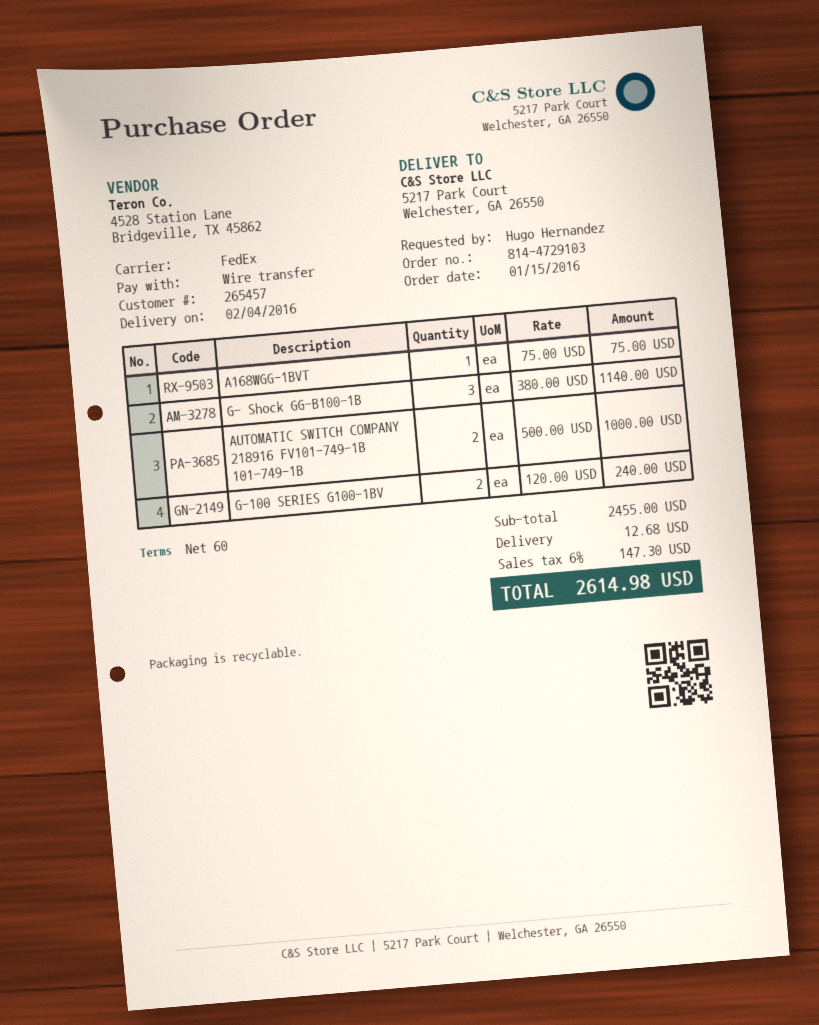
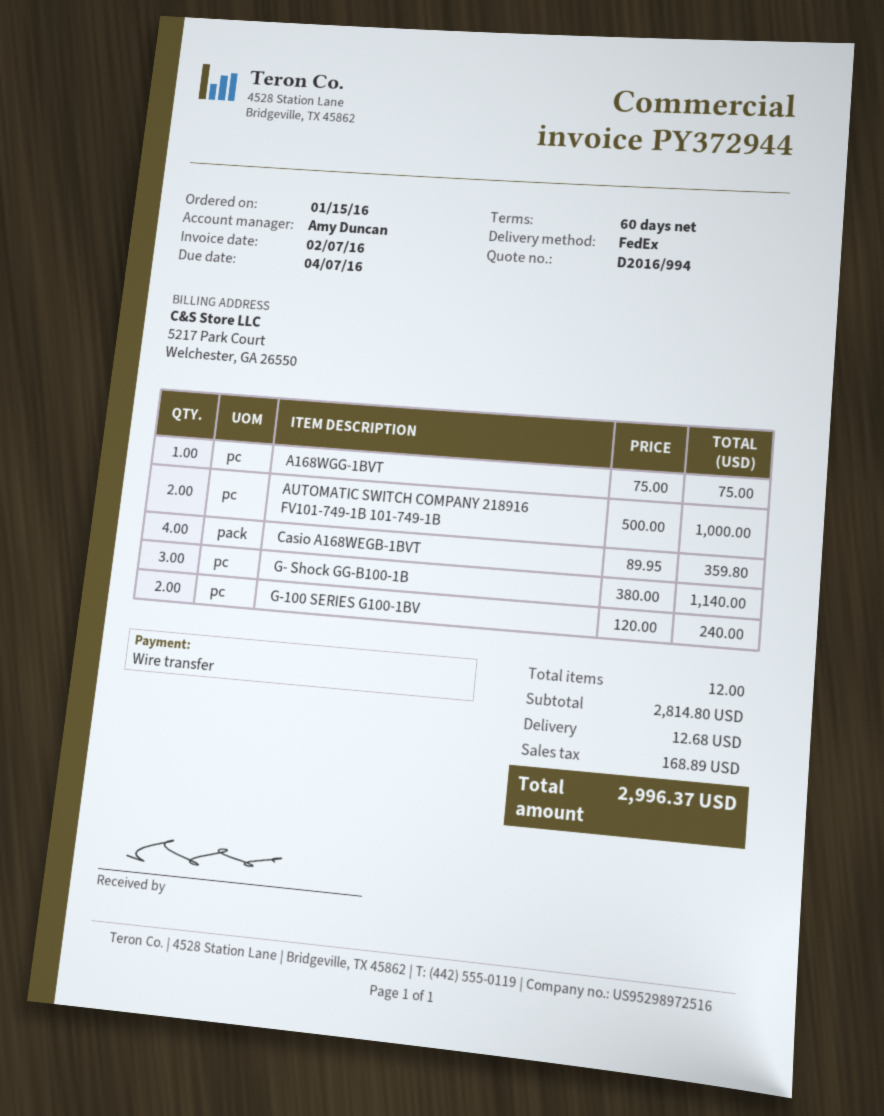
Casio A168WEGB-1BVT: none -> 4 x 89.95 = 359.80
subtotal: 2455.00 -> 2814.80
tax: 147.30 -> 168.89
total: 2614.98 -> 2996.37

